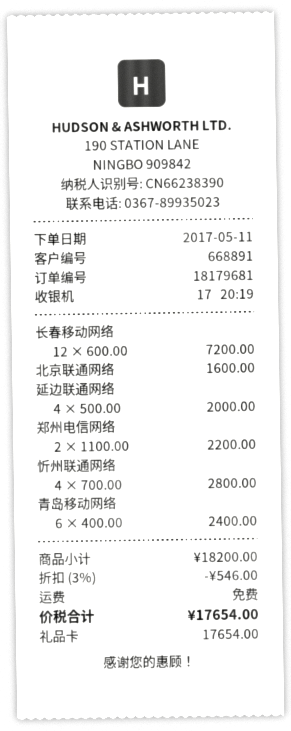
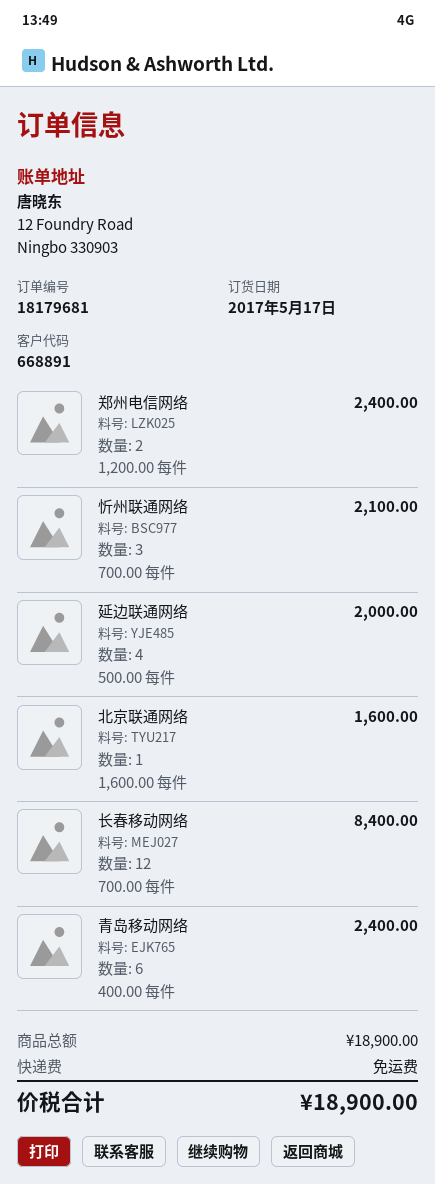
order date: 2017-05-11 -> 2017-05-17
长春移动网络: 12 x 600.00 = 7200.00 -> 12 x 700.00 = 8400.00
郑州电信网络: 2 x 1100.00 = 2200.00 -> 2 x 1200.00 = 2400.00
忻州联通网络: 4 x 700.00 = 2800.00 -> 3 x 700.00 = 2100.00
subtotal: 18200.00 -> 18900.00
discount: 3% = 546.00 -> none
total: 17654.00 -> 18900.00

